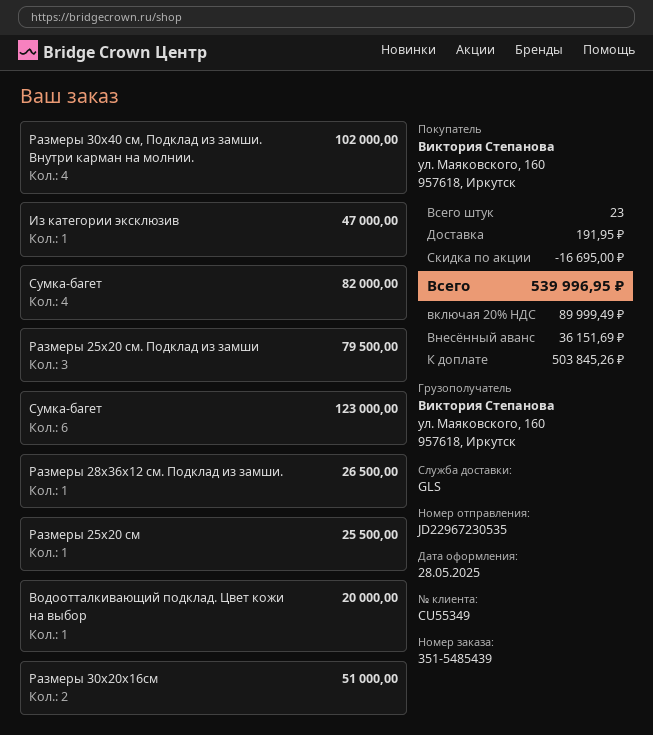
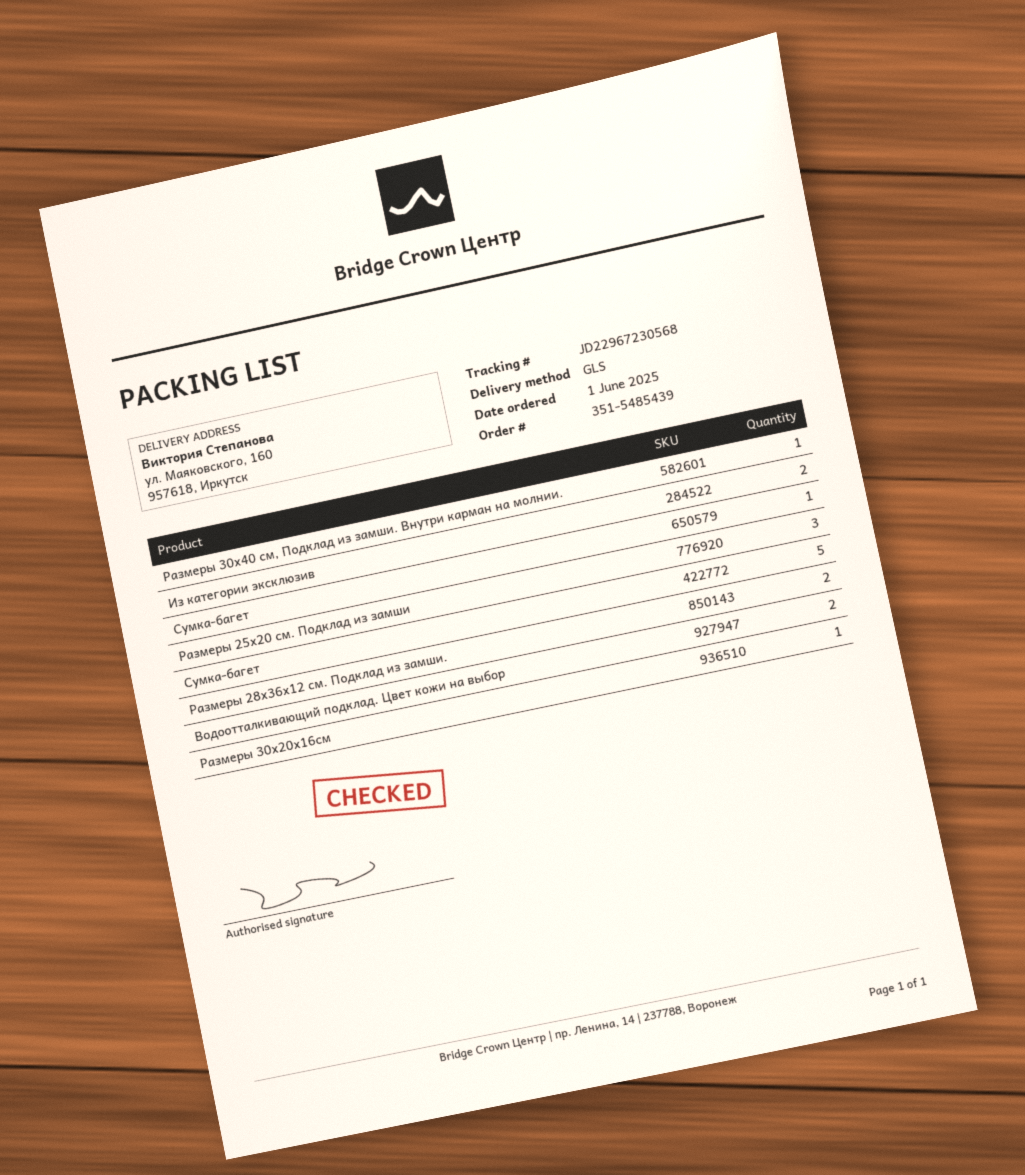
order date: 2025-05-28 -> 2025-06-01
tracking number: JD22967230535 -> JD22967230568
Размеры 30х40 см, Подклад из замши. Внутри карман на молнии.: 4 -> 1
Из категории эксклюзив: 1 -> 2
Cумка-багет: 4 -> 1
Сумка-багет: 6 -> 5
Размеры 28х36х12 см. Подклад из замши.: 1 -> 2
Размеры 25х20 см: 1 -> none
Водоотталкивающий подклад. Цвет кожи на выбор: 1 -> 2
Размеры 30х20х16см: 2 -> 1

